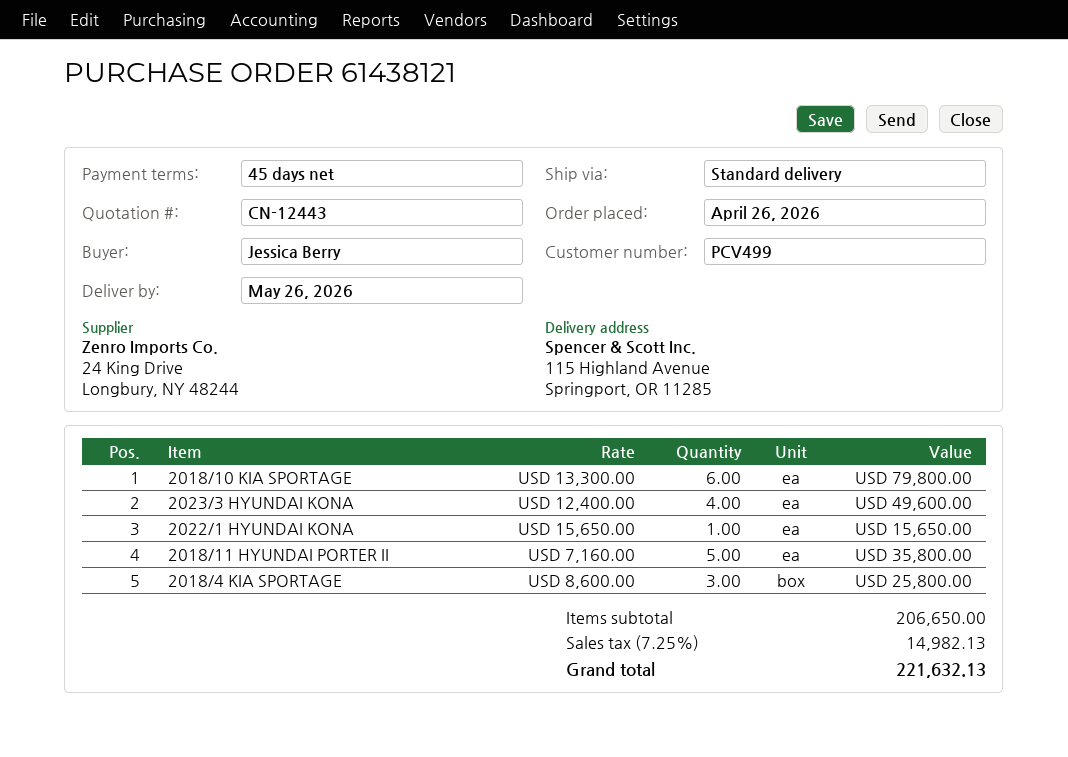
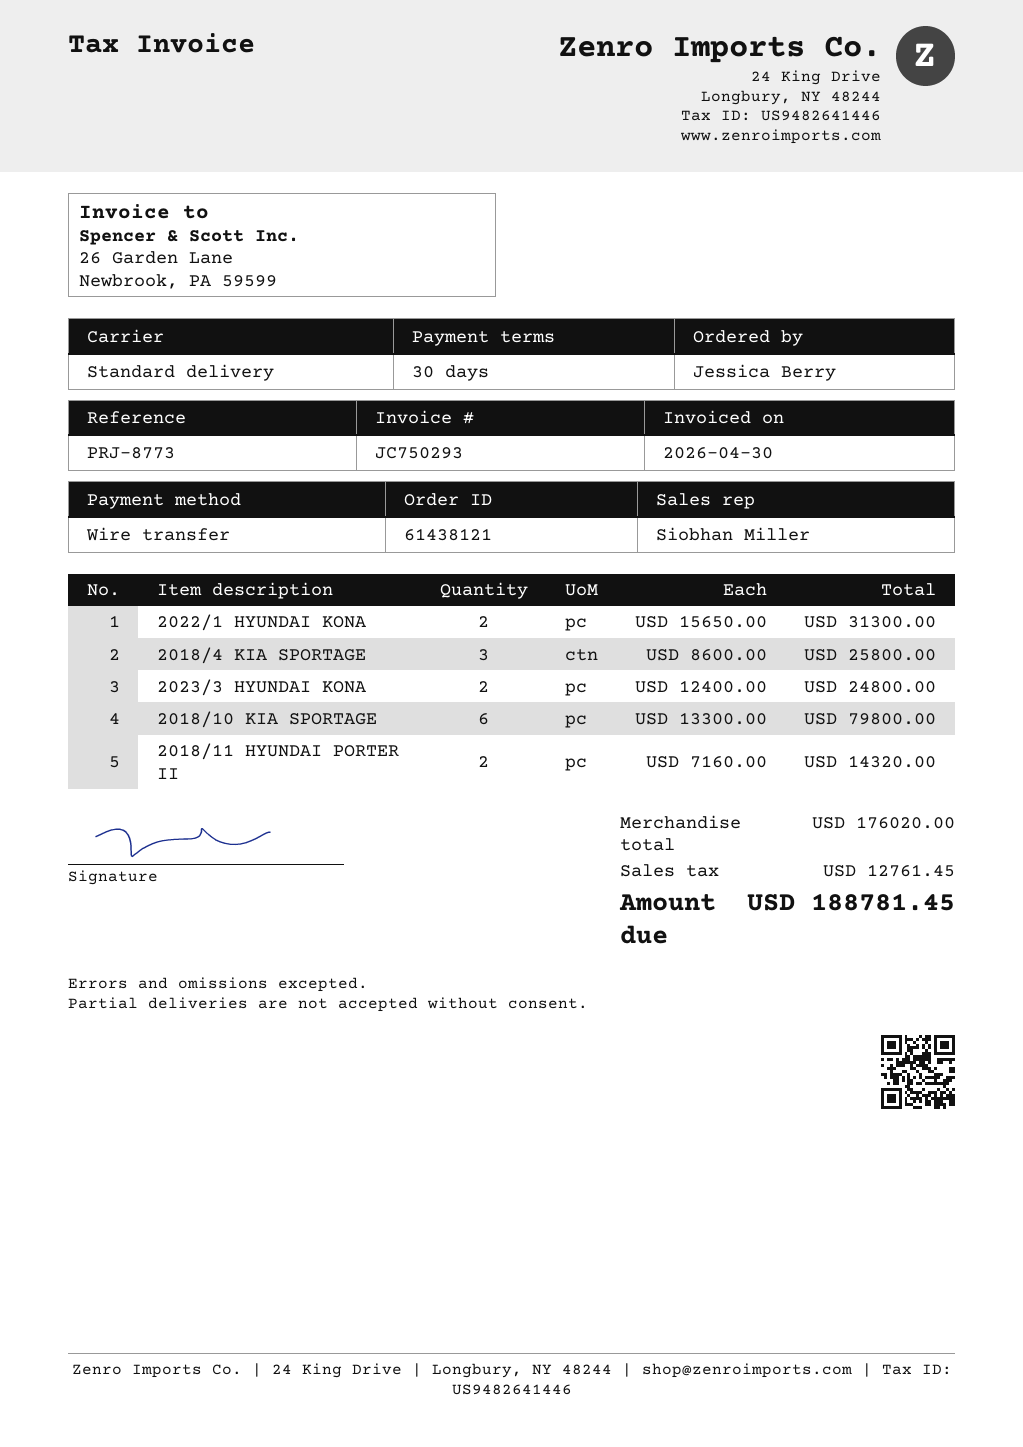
payment terms: 45 days -> 30 days
2023/3 HYUNDAI KONA: 4 x 12400.00 = 49600.00 -> 2 x 12400.00 = 24800.00
2022/1 HYUNDAI KONA: 1 x 15650.00 = 15650.00 -> 2 x 15650.00 = 31300.00
2018/11 HYUNDAI PORTER II: 5 x 7160.00 = 35800.00 -> 2 x 7160.00 = 14320.00
subtotal: 206650.00 -> 176020.00
tax: 14982.13 -> 12761.45
total: 221632.13 -> 188781.45

